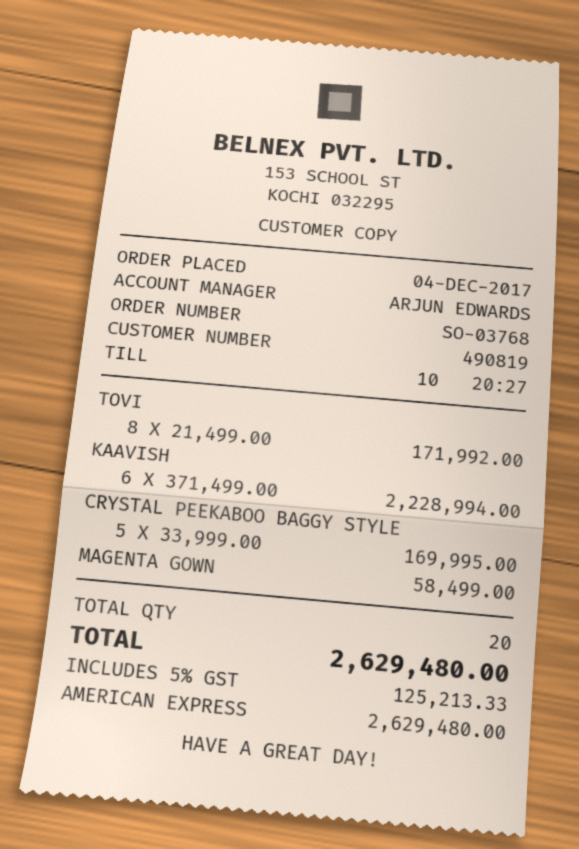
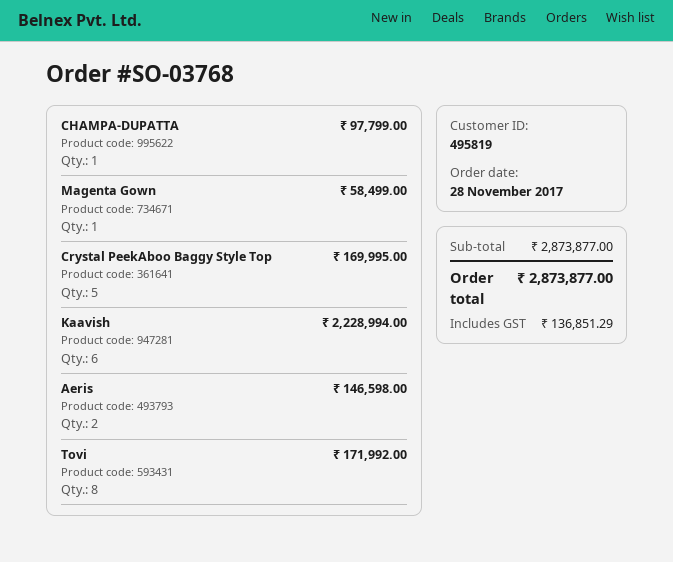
order date: 2017-12-04 -> 2017-11-28
customer number: 490819 -> 495819
CHAMPA-DUPATTA: none -> 1 for 97799.00
Aeris: none -> 2 for 146598.00
tax: 125213.33 -> 136851.29
total: 2629480.00 -> 2873877.00

